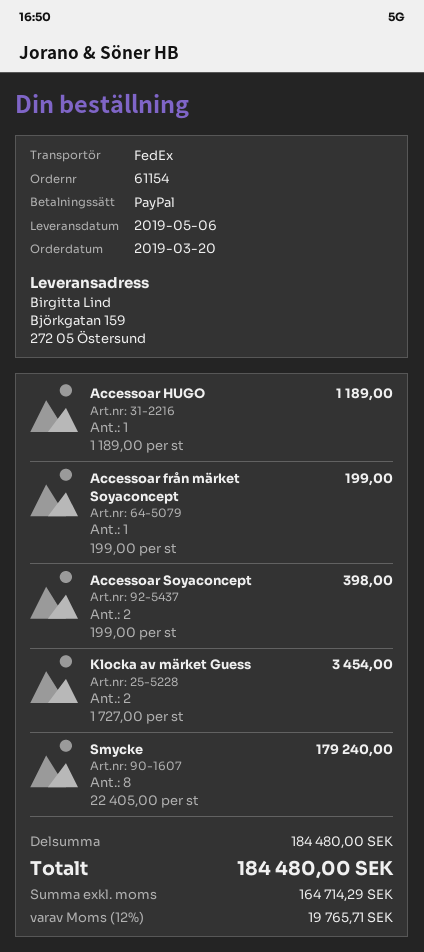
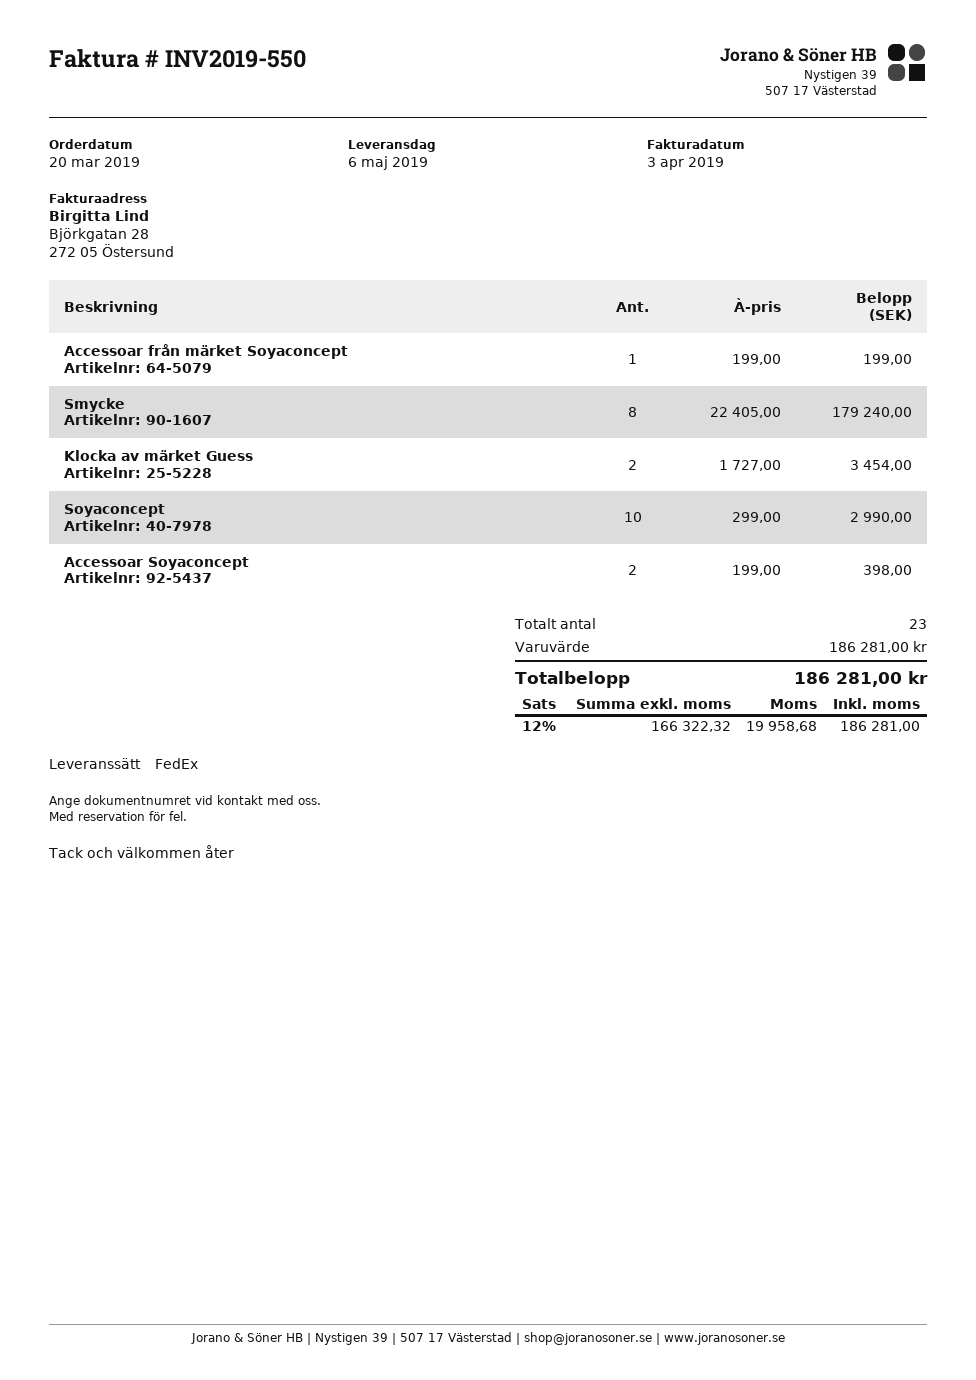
Accessoar HUGO: 1 x 1189.00 = 1189.00 -> none
Soyaconcept: none -> 10 x 299.00 = 2990.00
subtotal: 184480.00 -> 186281.00
net: 164714.29 -> 166322.32
tax: 12% = 19765.71 -> 12% = 19958.68
total: 184480.00 -> 186281.00

